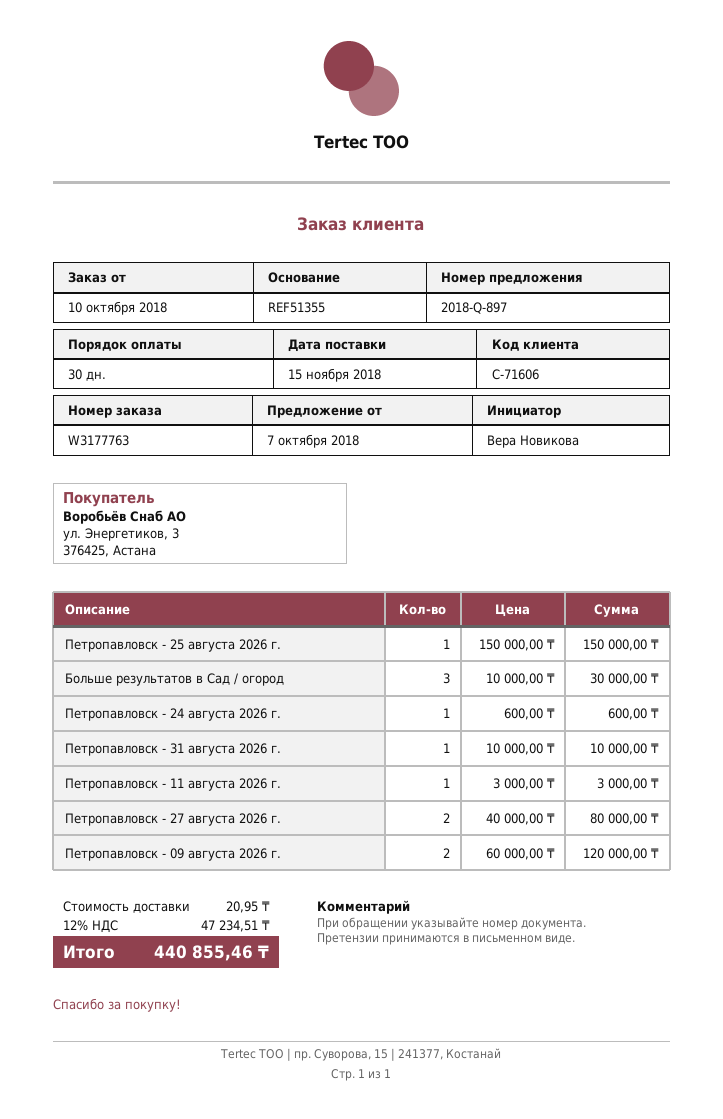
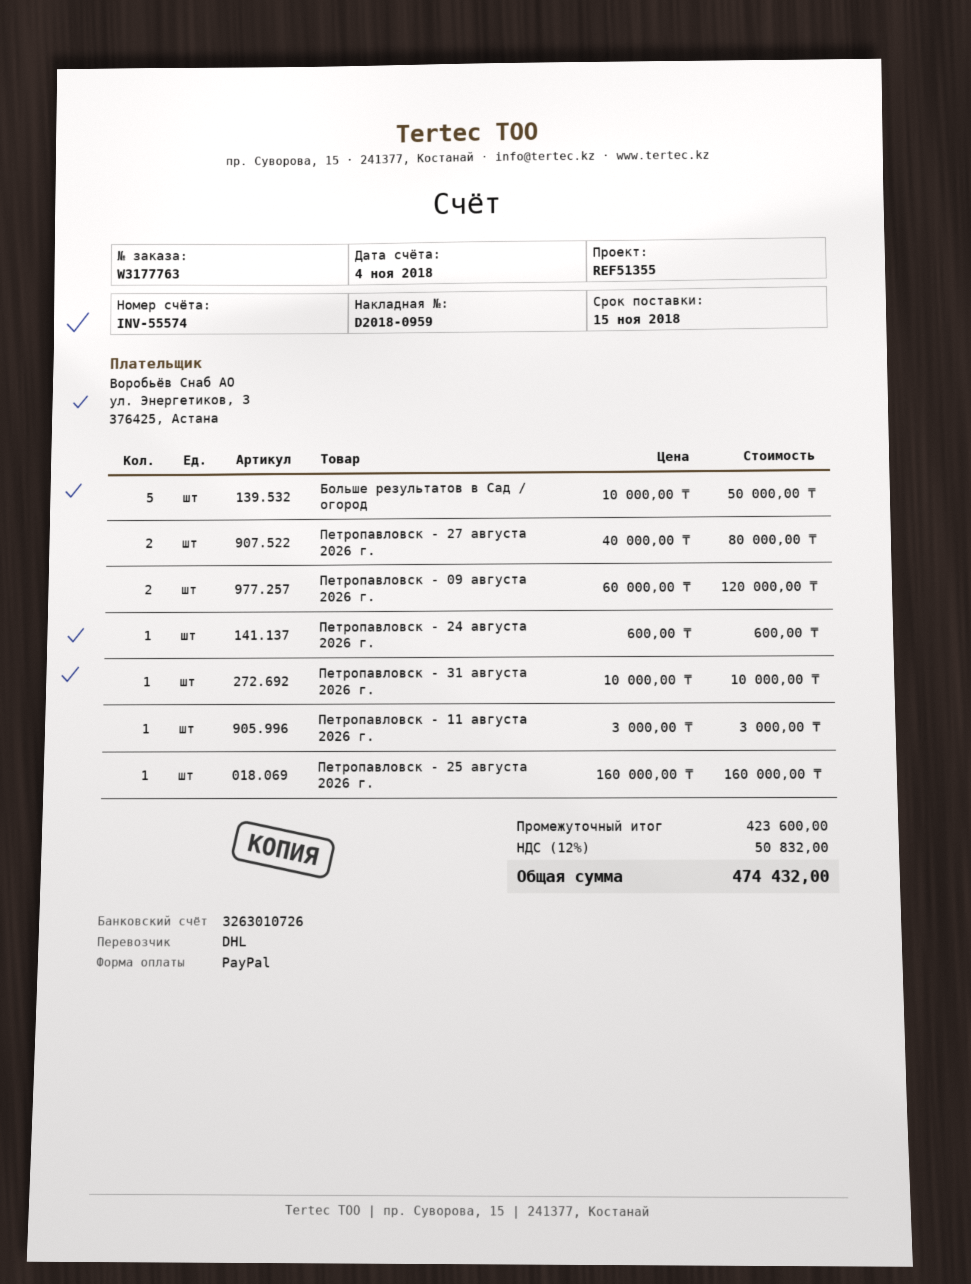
Петропавловск - 25 августа 2026 г.: 1 x 150000.00 = 150000.00 -> 1 x 160000.00 = 160000.00
Больше результатов в Сад / огород: 3 x 10000.00 = 30000.00 -> 5 x 10000.00 = 50000.00
shipping: 20.95 -> none
tax: 12% = 47234.51 -> 12% = 50832.00
total: 440855.46 -> 474432.00

